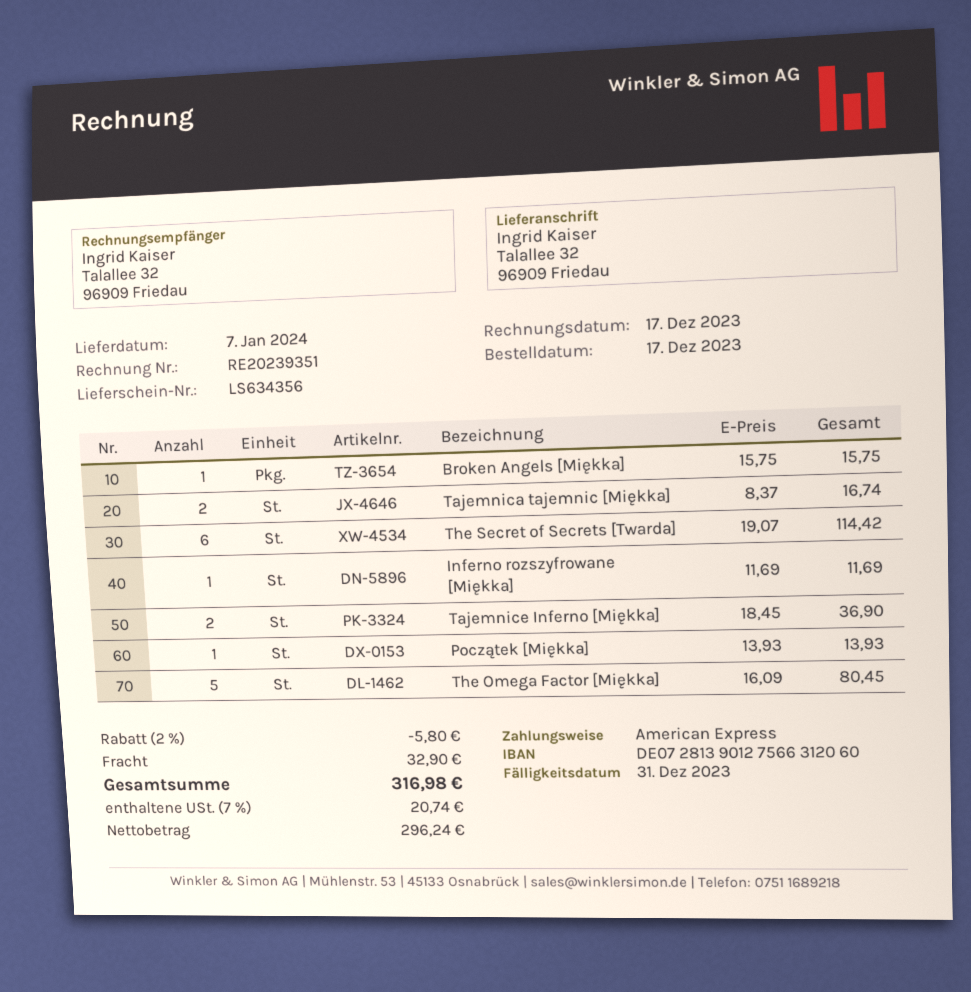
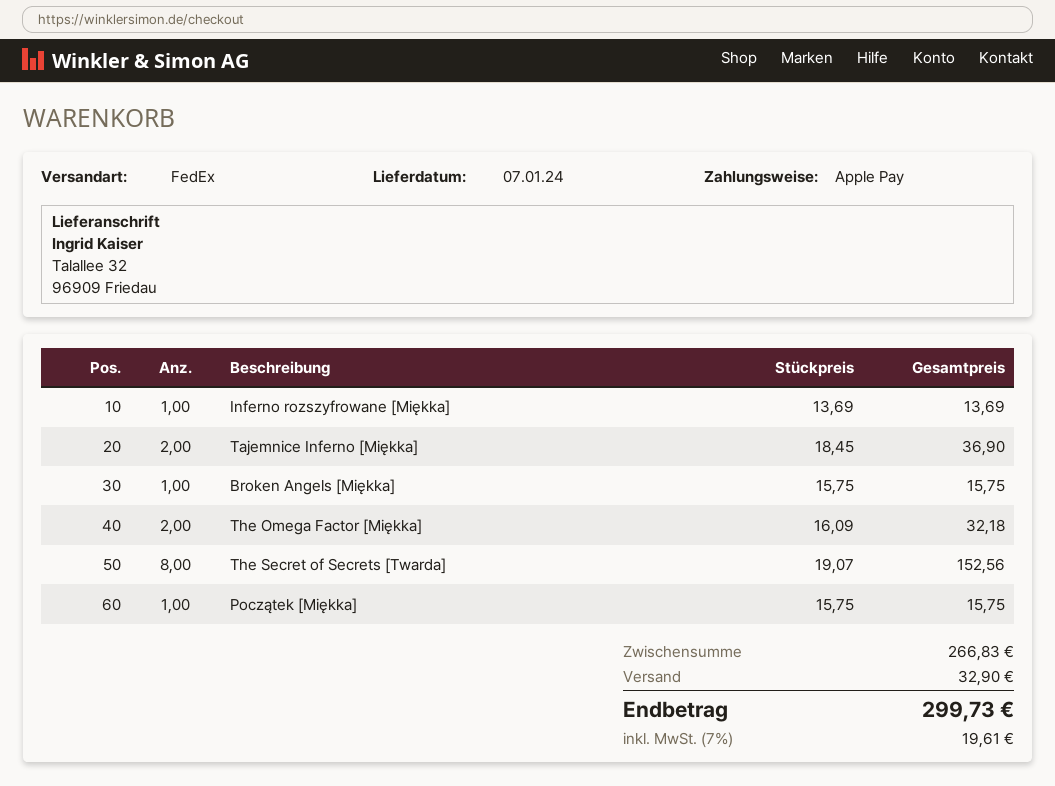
payment method: American Express -> Apple Pay
Tajemnica tajemnic [Miękka]: 2 x 8.37 = 16.74 -> none
The Secret of Secrets [Twarda]: 6 x 19.07 = 114.42 -> 8 x 19.07 = 152.56
Inferno rozszyfrowane [Miękka]: 1 x 11.69 = 11.69 -> 1 x 13.69 = 13.69
Początek [Miękka]: 1 x 13.93 = 13.93 -> 1 x 15.75 = 15.75
The Omega Factor [Miękka]: 5 x 16.09 = 80.45 -> 2 x 16.09 = 32.18
discount: 2% = 5.80 -> none
tax: 7% = 20.74 -> 7% = 19.61
total: 316.98 -> 299.73

